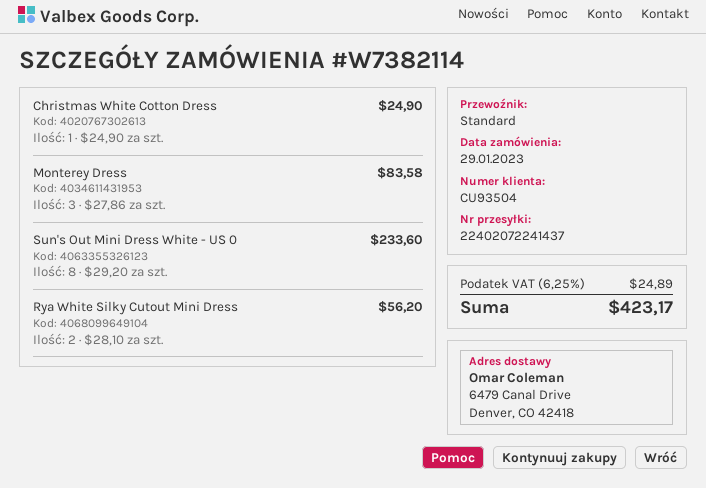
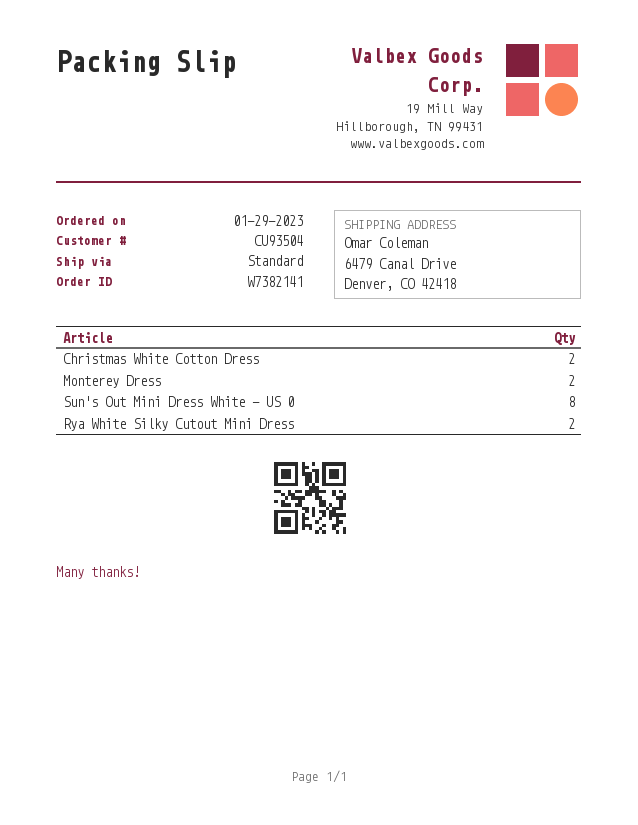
order number: W7382114 -> W7382141
Christmas White Cotton Dress: 1 -> 2
Monterey Dress: 3 -> 2

